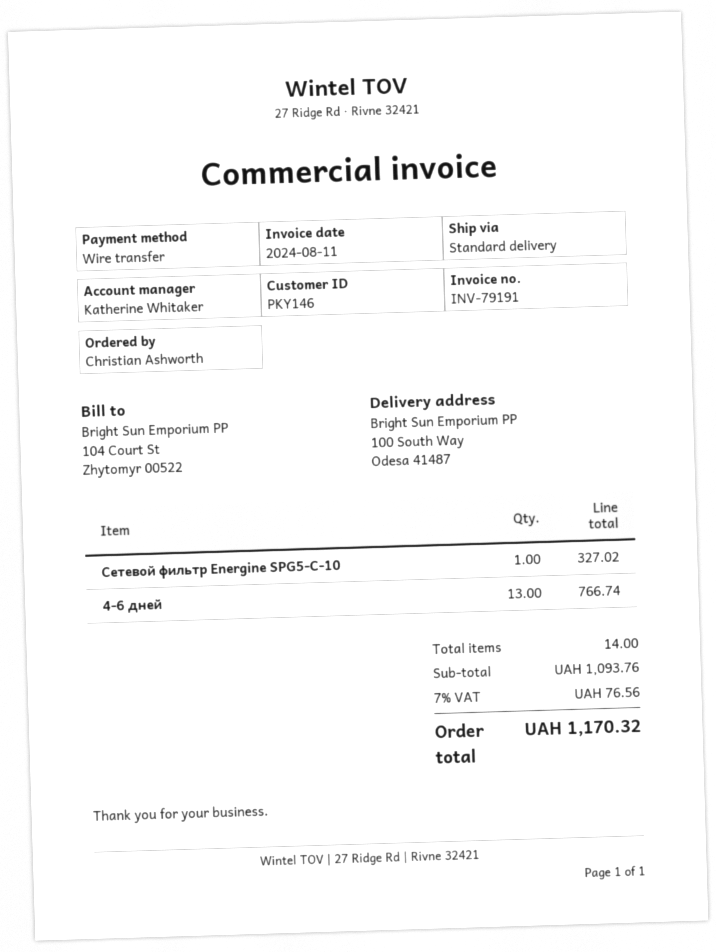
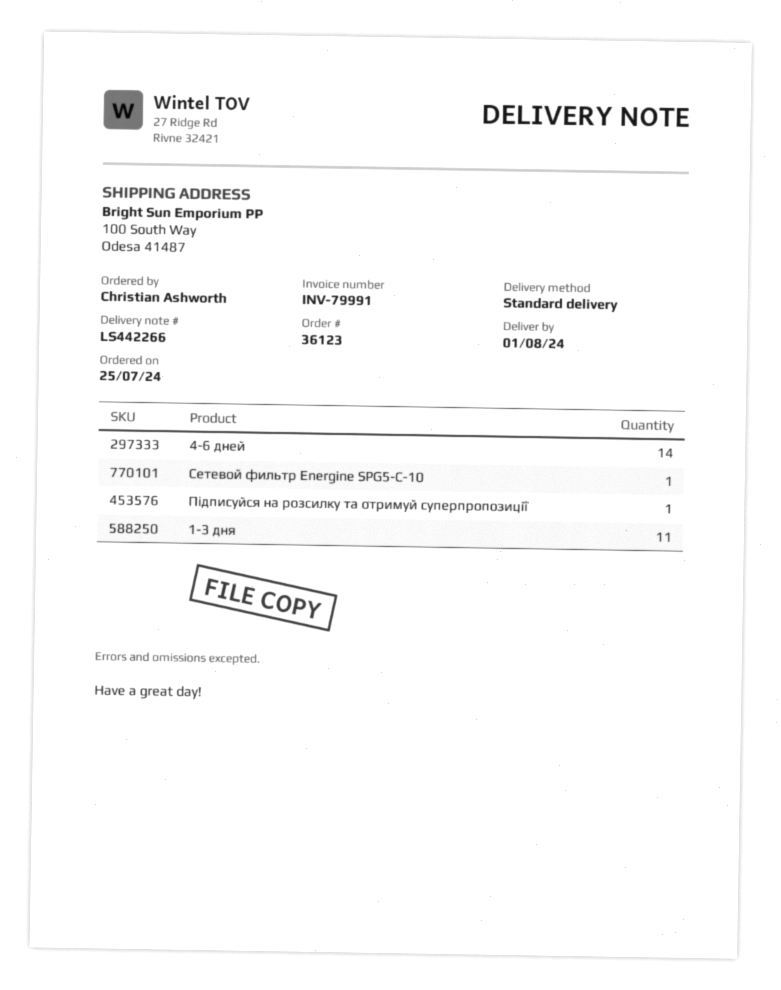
invoice number: INV-79191 -> INV-79991
4-6 дней: 13 -> 14
Підписуйся на розсилку та отримуй суперпропозиції: none -> 1
1-3 дня: none -> 11

